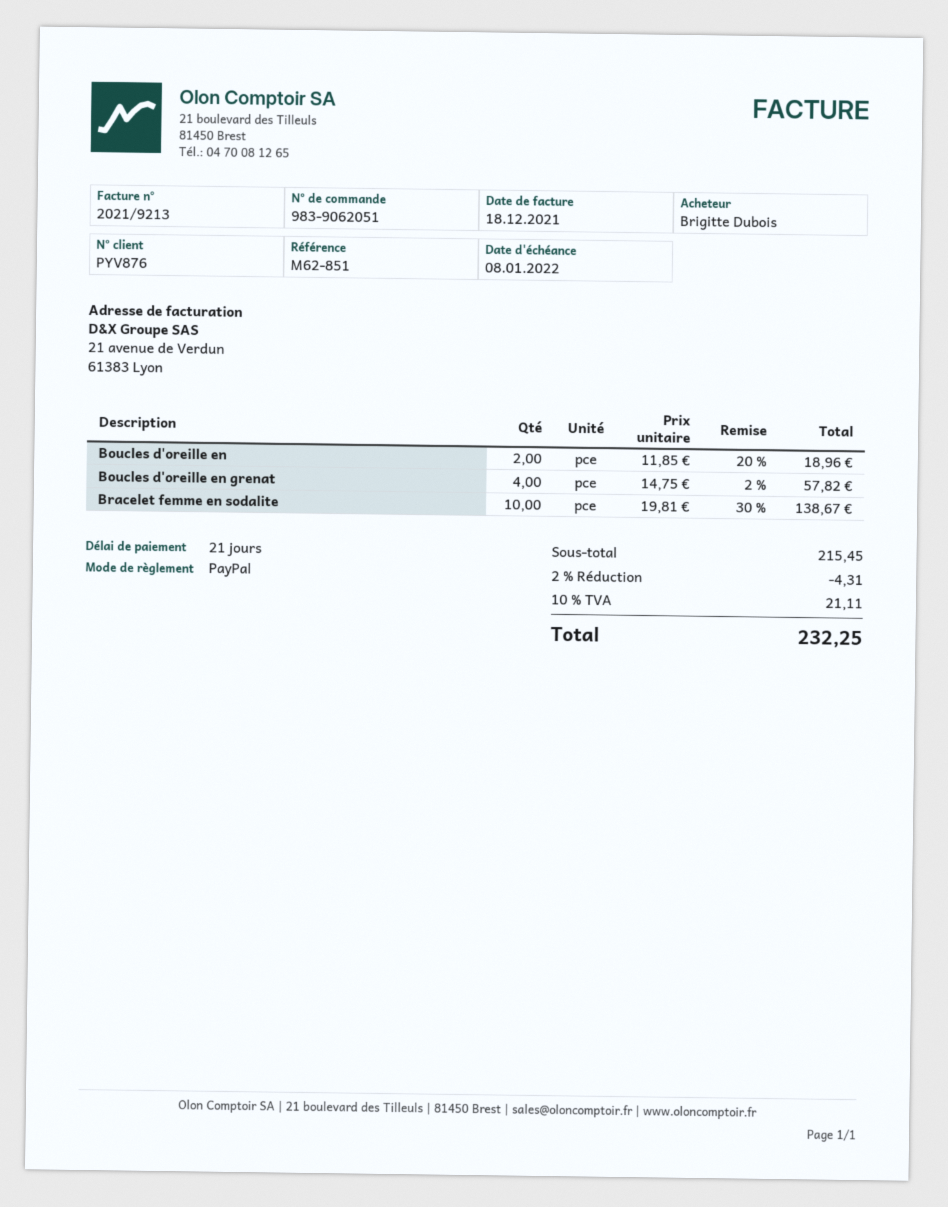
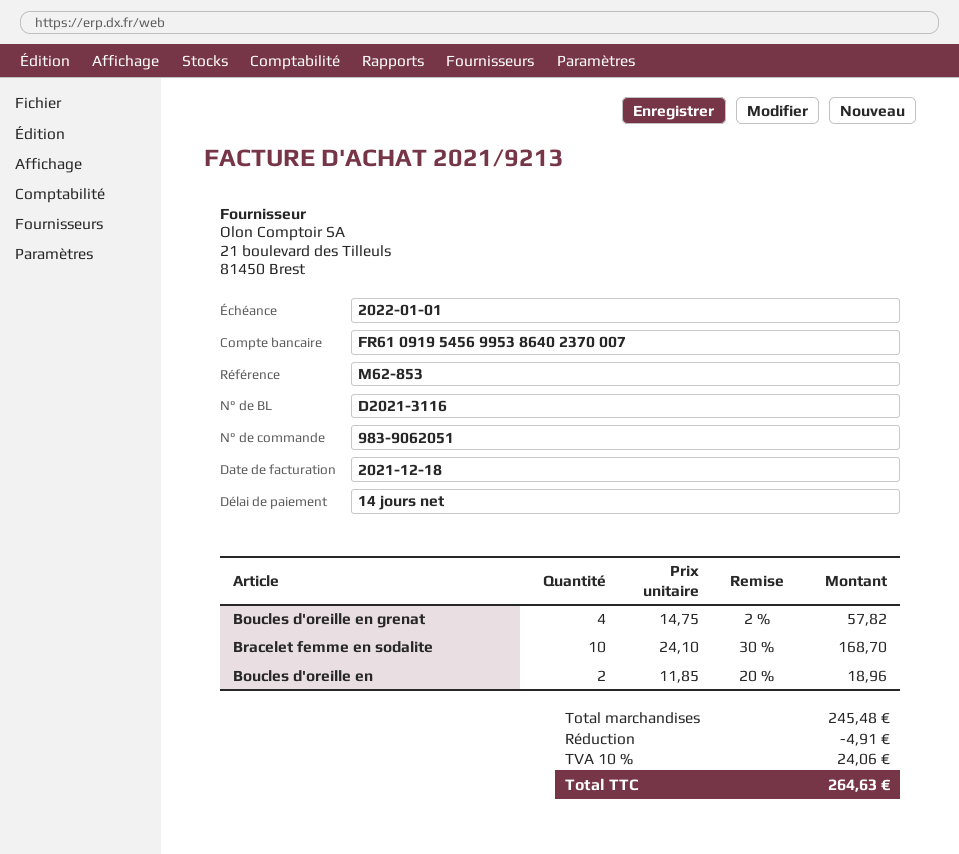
payment terms: 21 days -> 14 days
due date: 2022-01-08 -> 2022-01-01
reference: M62-851 -> M62-853
Bracelet femme en sodalite: 10 x 19.81 - 30% = 138.67 -> 10 x 24.10 - 30% = 168.70
subtotal: 215.45 -> 245.48
discount: 4.31 -> 4.91
tax: 10% = 21.11 -> 10% = 24.06
total: 232.25 -> 264.63

